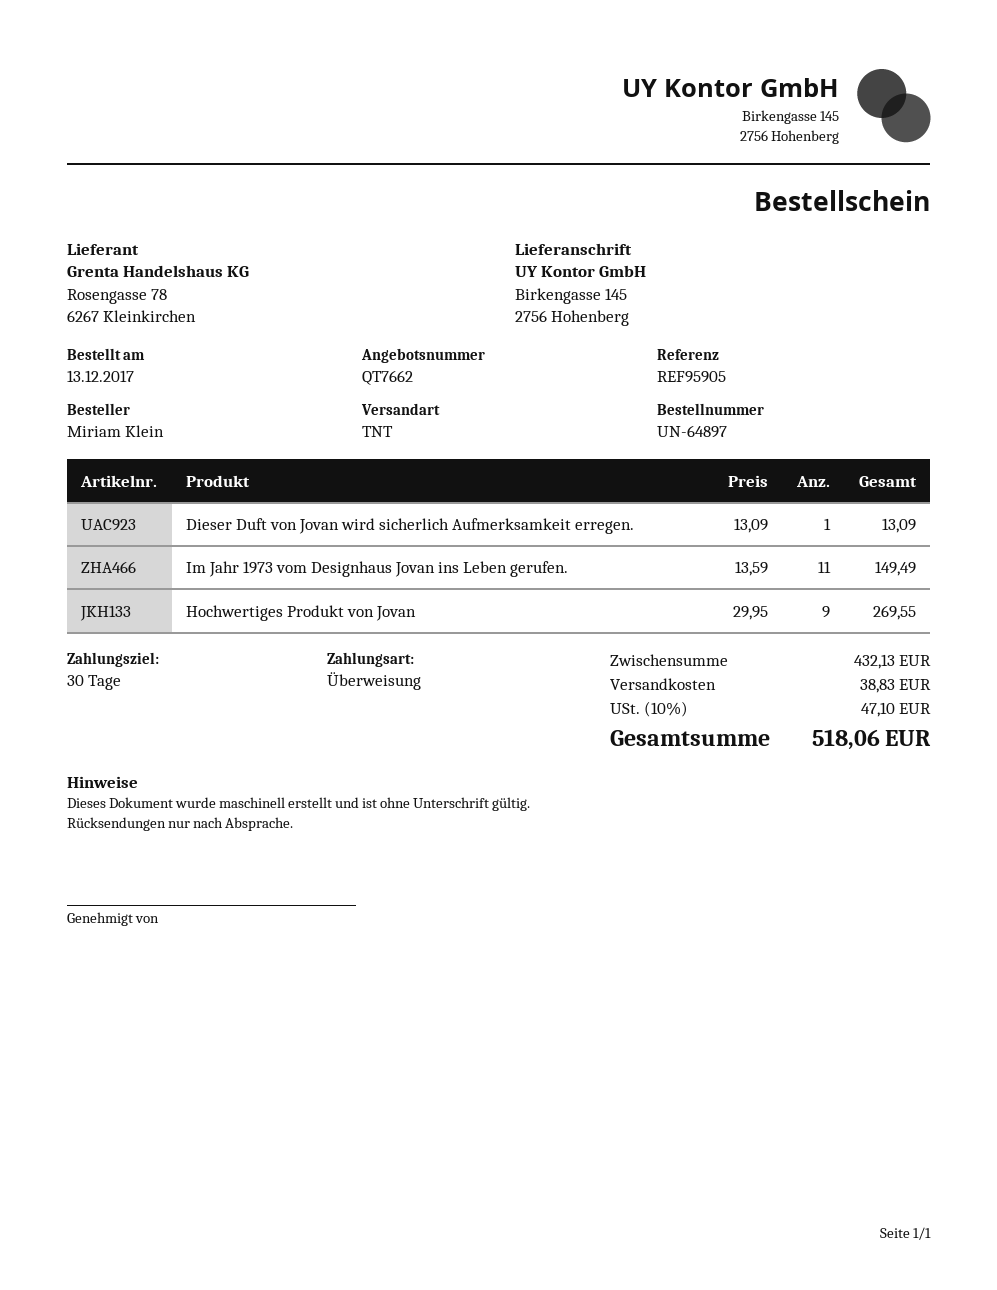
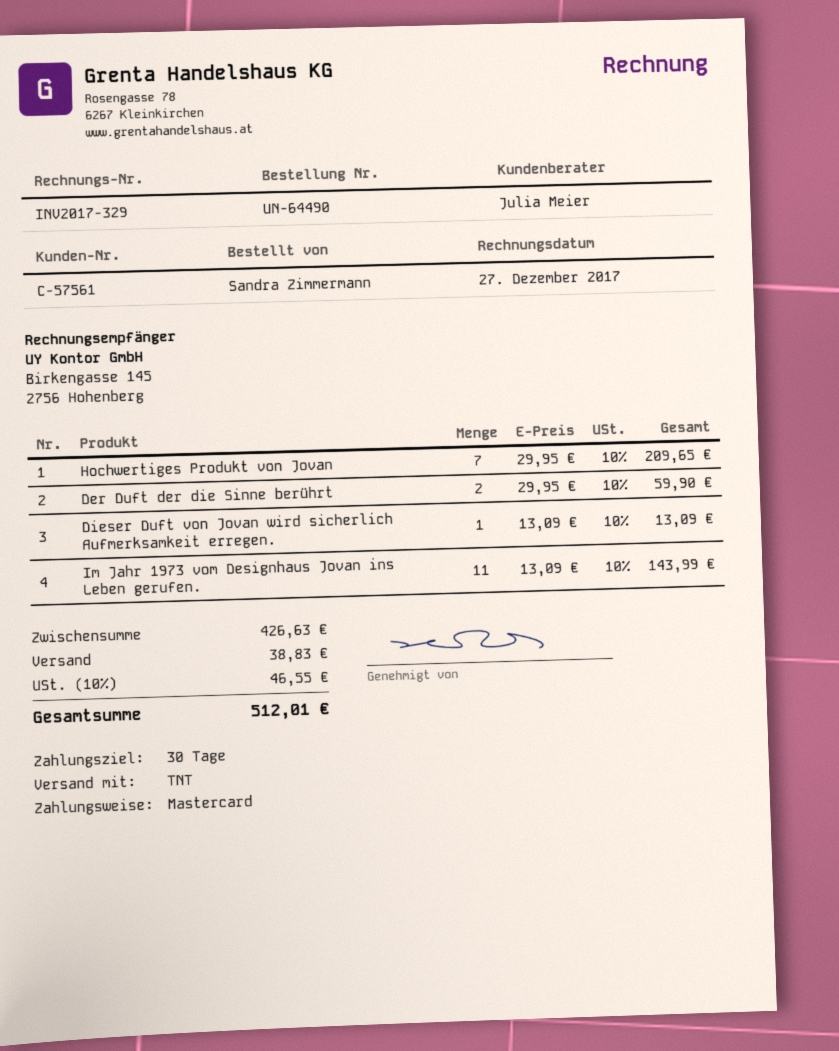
order number: UN-64897 -> UN-64490
ordered by: Miriam Klein -> Sandra Zimmermann
payment method: bank transfer -> Mastercard
Im Jahr 1973 vom Designhaus Jovan ins Leben gerufen.: 11 x 13.59 = 149.49 -> 11 x 13.09 = 143.99
Hochwertiges Produkt von Jovan: 9 x 29.95 = 269.55 -> 7 x 29.95 = 209.65
Der Duft der die Sinne berührt: none -> 2 x 29.95 = 59.90
subtotal: 432.13 -> 426.63
tax: 10% = 47.10 -> 10% = 46.55
total: 518.06 -> 512.01

